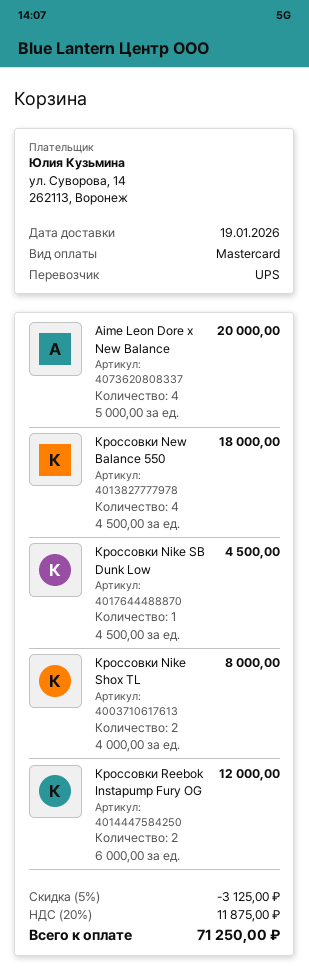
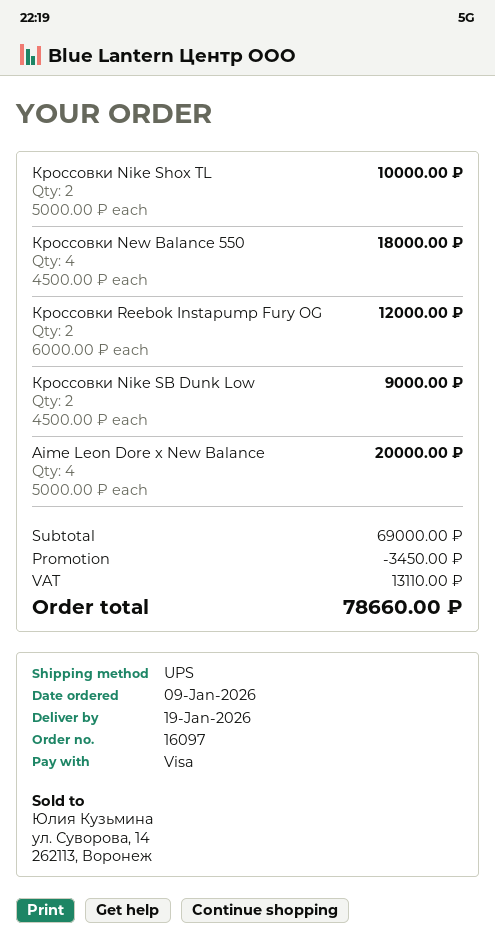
payment method: Mastercard -> Visa
Кроссовки Nike SB Dunk Low: 1 x 4500.00 = 4500.00 -> 2 x 4500.00 = 9000.00
Кроссовки Nike Shox TL: 2 x 4000.00 = 8000.00 -> 2 x 5000.00 = 10000.00
discount: 3125.00 -> 3450.00
tax: 11875.00 -> 13110.00
total: 71250.00 -> 78660.00

